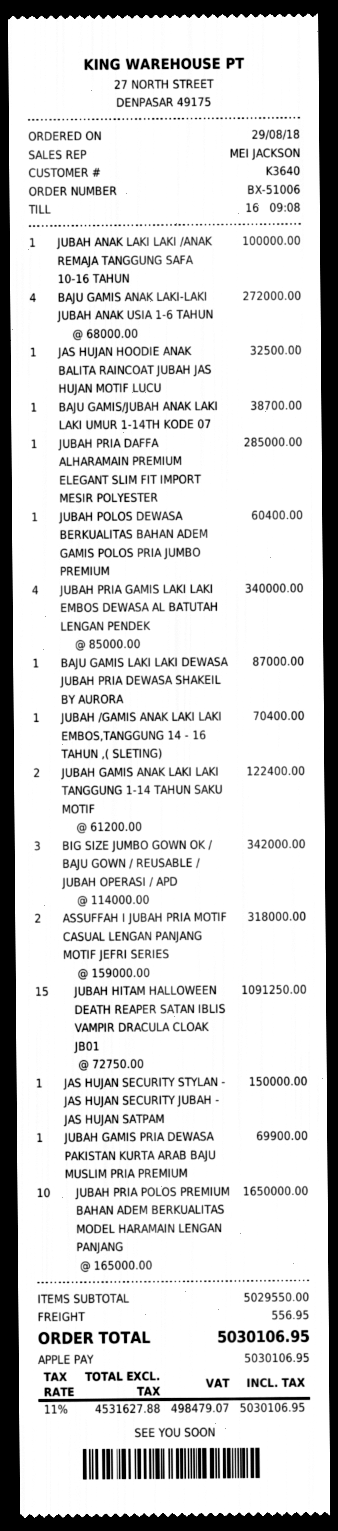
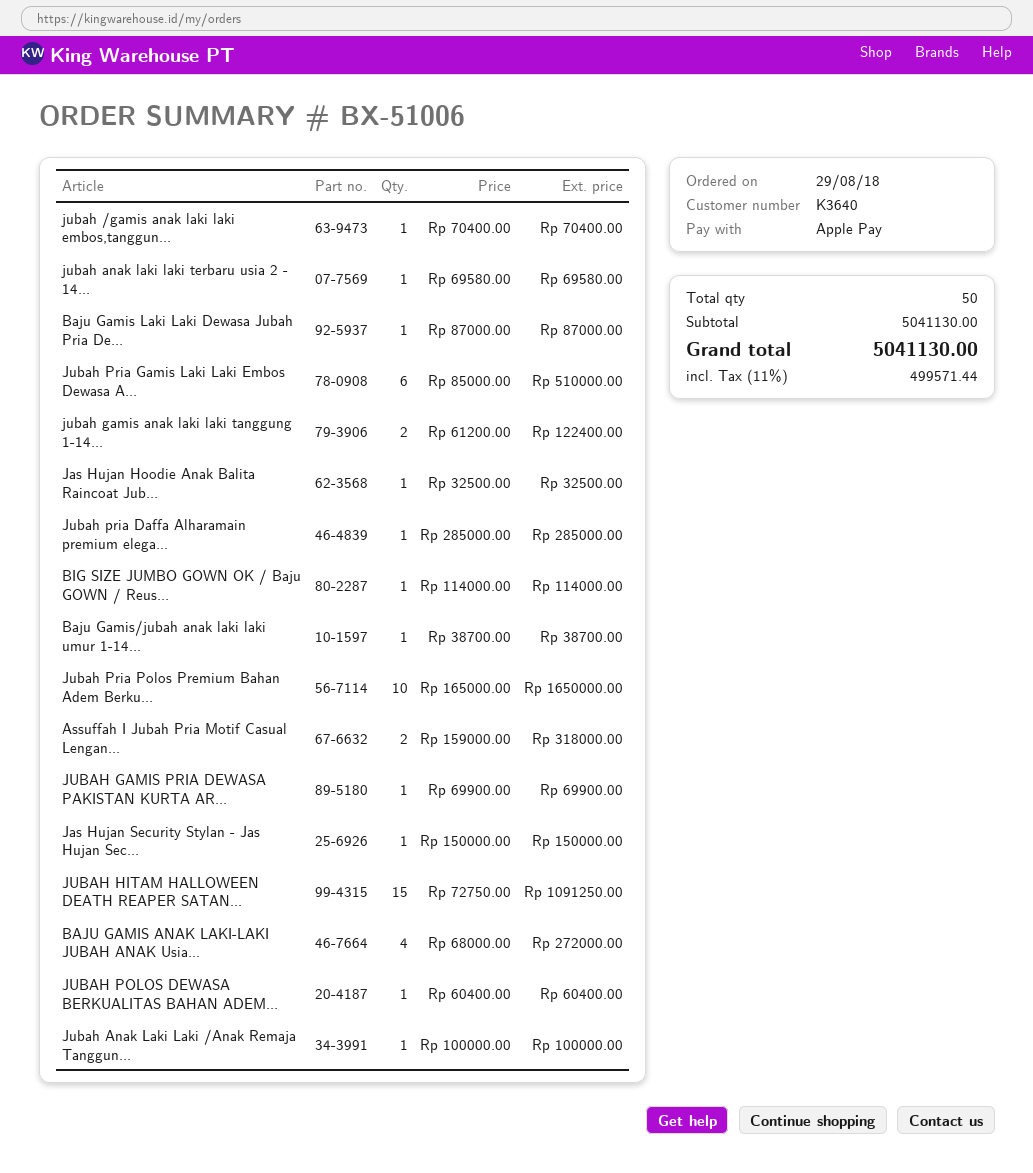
JUBAH PRIA GAMIS LAKI LAKI EMBOS DEWASA AL BATUTAH LENGAN PENDEK: 4 x 85000.00 = 340000.00 -> 6 x 85000.00 = 510000.00
BIG SIZE JUMBO GOWN OK / BAJU GOWN / REUSABLE / JUBAH OPERASI / APD: 3 x 114000.00 = 342000.00 -> 1 x 114000.00 = 114000.00
jubah anak laki laki terbaru usia 2 - 14...: none -> 1 x 69580.00 = 69580.00
subtotal: 5029550.00 -> 5041130.00
shipping: 556.95 -> none
tax: 11% = 498479.07 -> 11% = 499571.44
total: 5030106.95 -> 5041130.00

